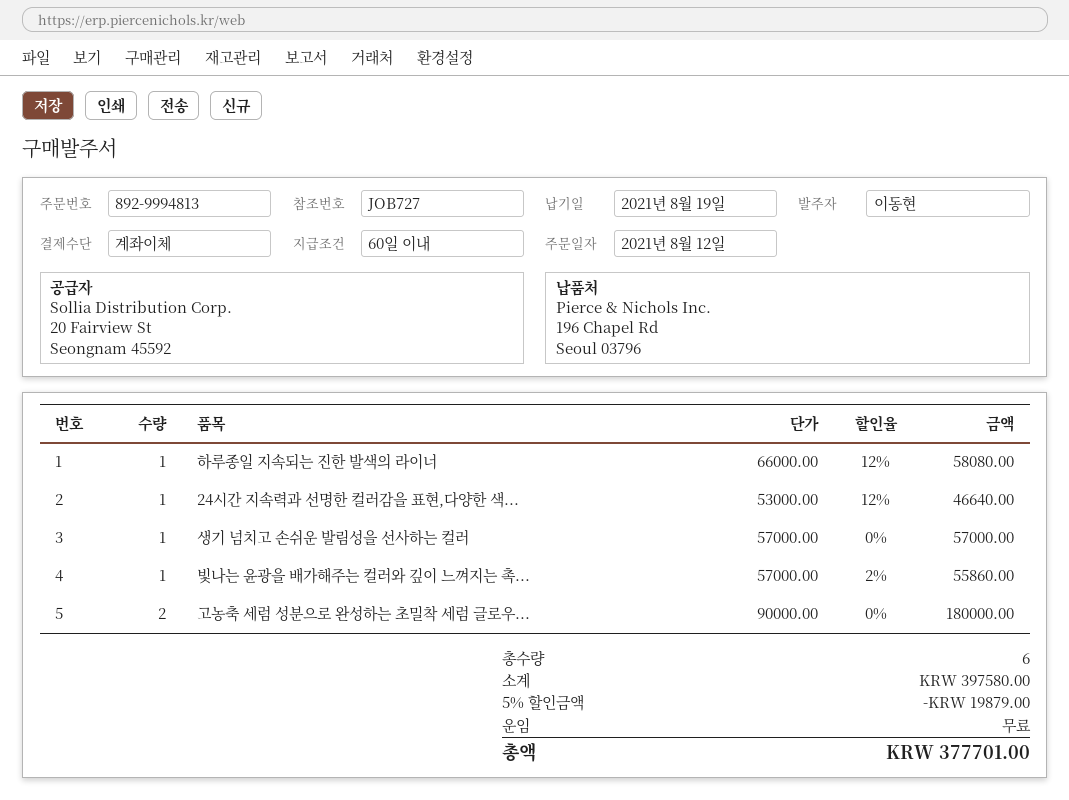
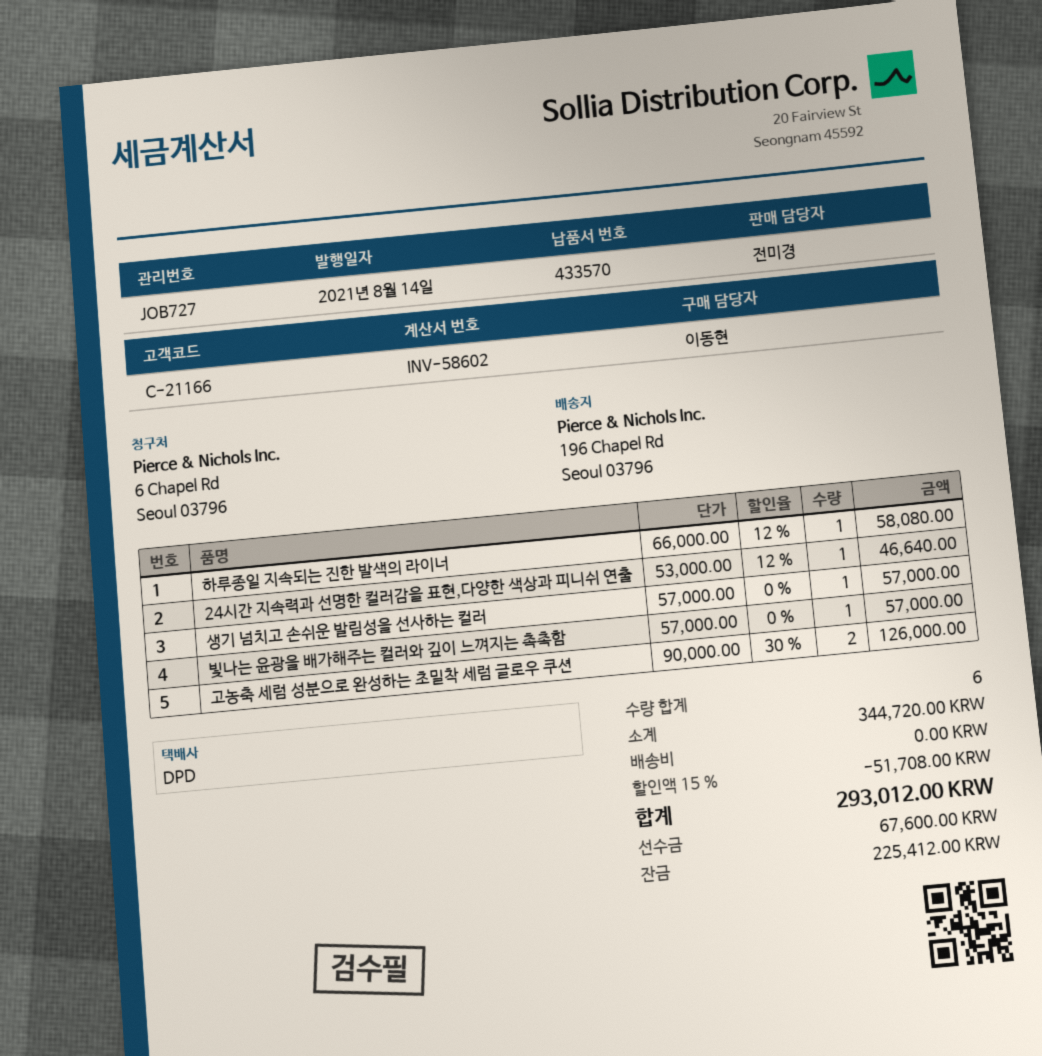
빛나는 윤광을 배가해주는 컬러와 깊이 느껴지는 촉...: 1 x 57000.00 - 2% = 55860.00 -> 1 x 57000.00 = 57000.00
고농축 세럼 성분으로 완성하는 초밀착 세럼 글로우...: 2 x 90000.00 = 180000.00 -> 2 x 90000.00 - 30% = 126000.00
subtotal: 397580.00 -> 344720.00
discount: 5% = 19879.00 -> 15% = 51708.00
total: 377701.00 -> 293012.00

